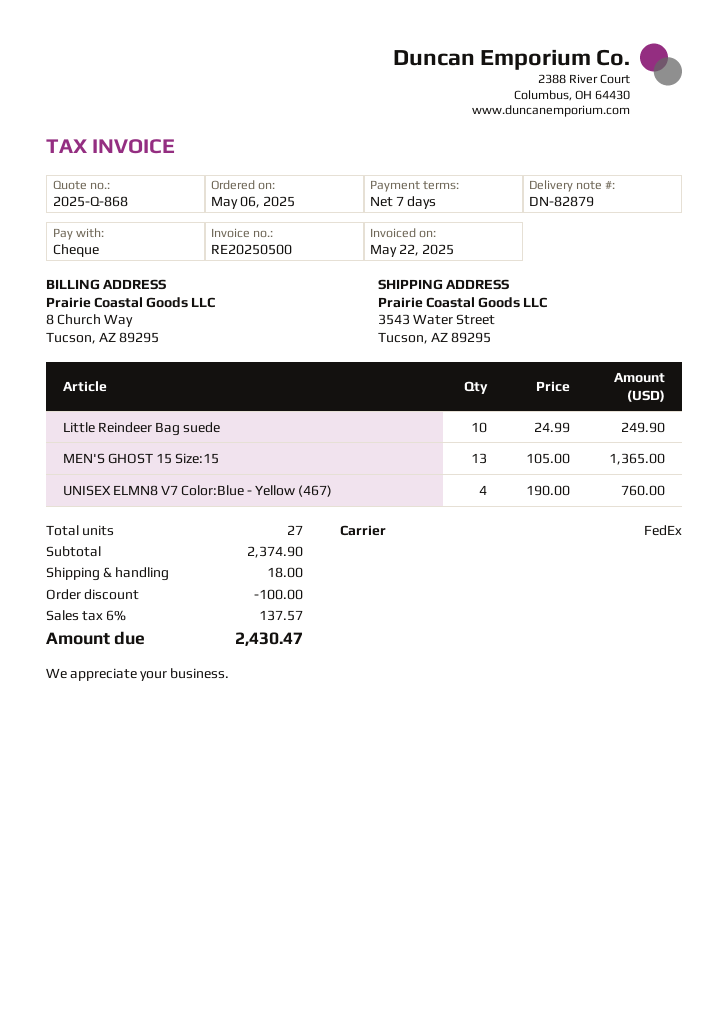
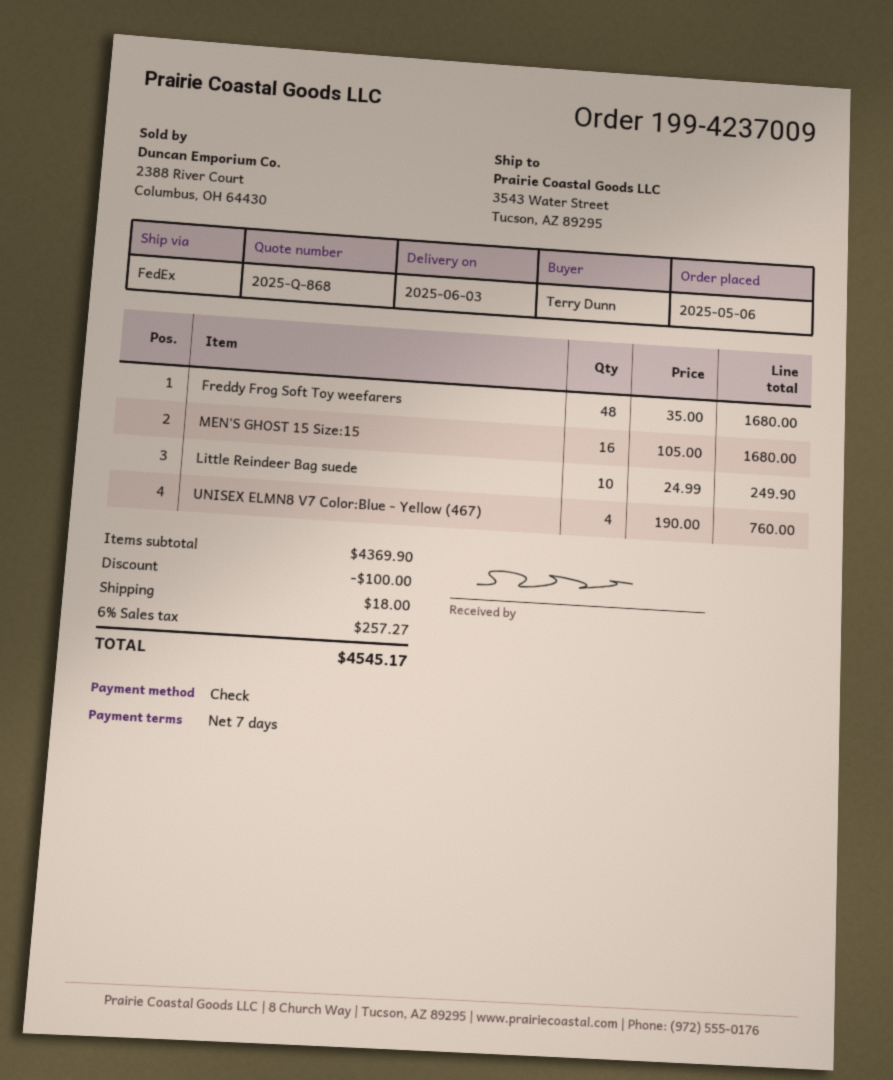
MEN'S GHOST 15 Size:15: 13 x 105.00 = 1365.00 -> 16 x 105.00 = 1680.00
Freddy Frog Soft Toy weefarers: none -> 48 x 35.00 = 1680.00
subtotal: 2374.90 -> 4369.90
tax: 6% = 137.57 -> 6% = 257.27
total: 2430.47 -> 4545.17

